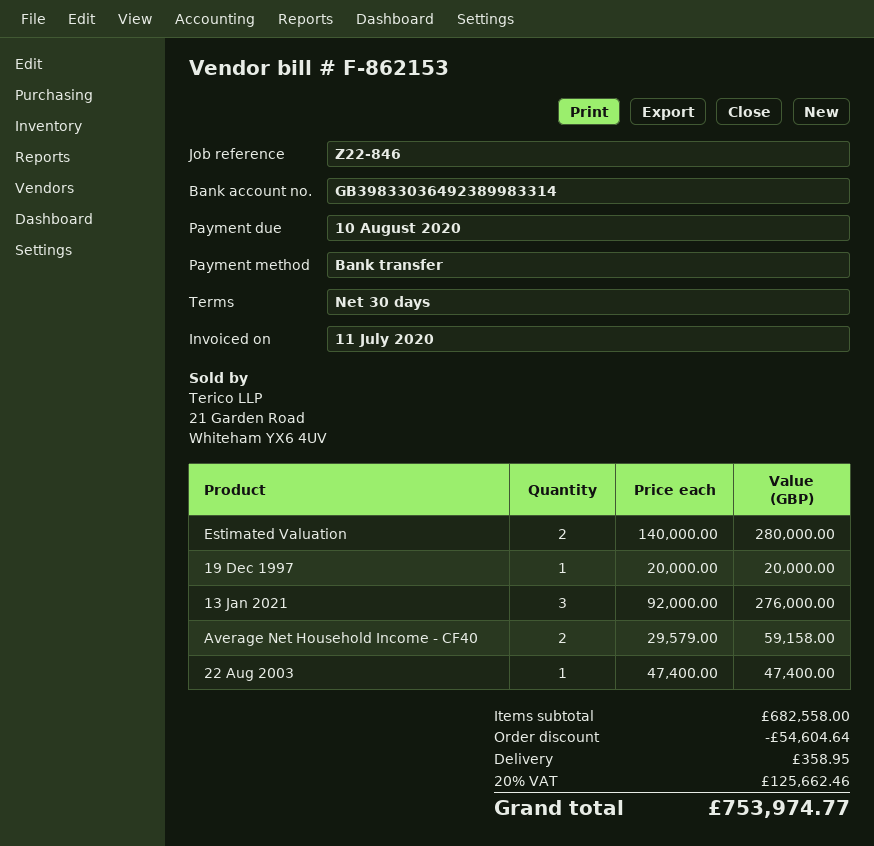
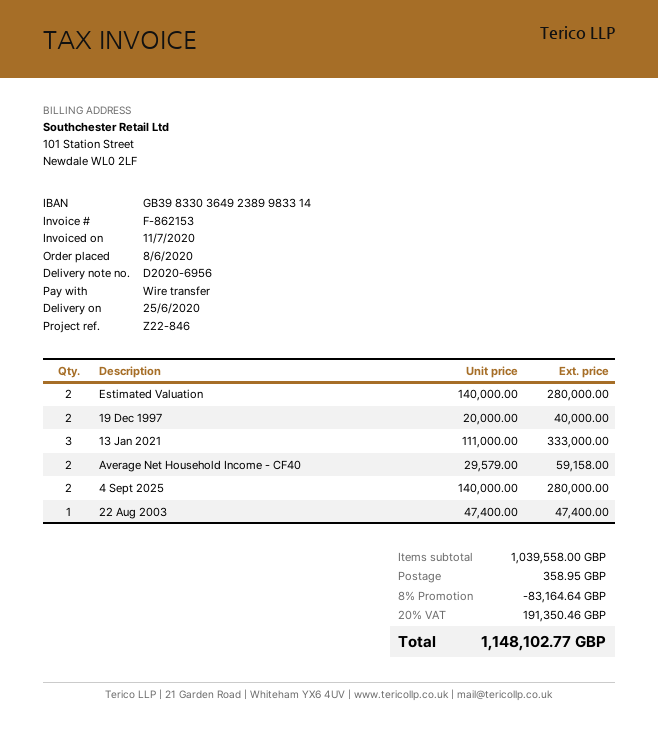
19 Dec 1997: 1 x 20000.00 = 20000.00 -> 2 x 20000.00 = 40000.00
13 Jan 2021: 3 x 92000.00 = 276000.00 -> 3 x 111000.00 = 333000.00
4 Sept 2025: none -> 2 x 140000.00 = 280000.00
subtotal: 682558.00 -> 1039558.00
discount: 54604.64 -> 83164.64
tax: 20% = 125662.46 -> 20% = 191350.46
total: 753974.77 -> 1148102.77

